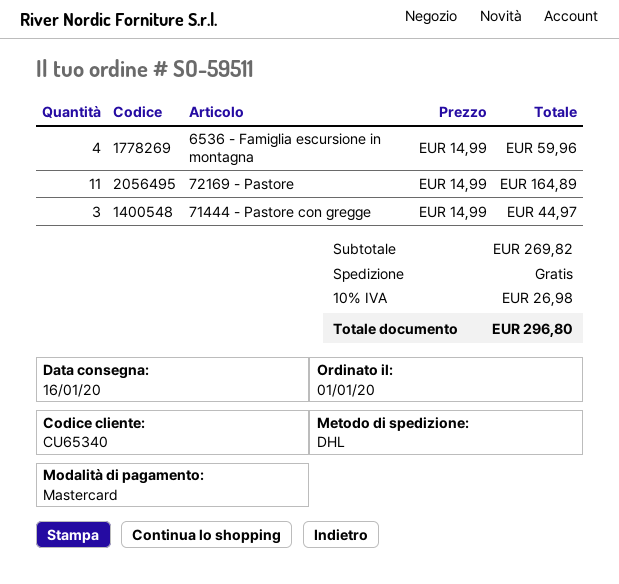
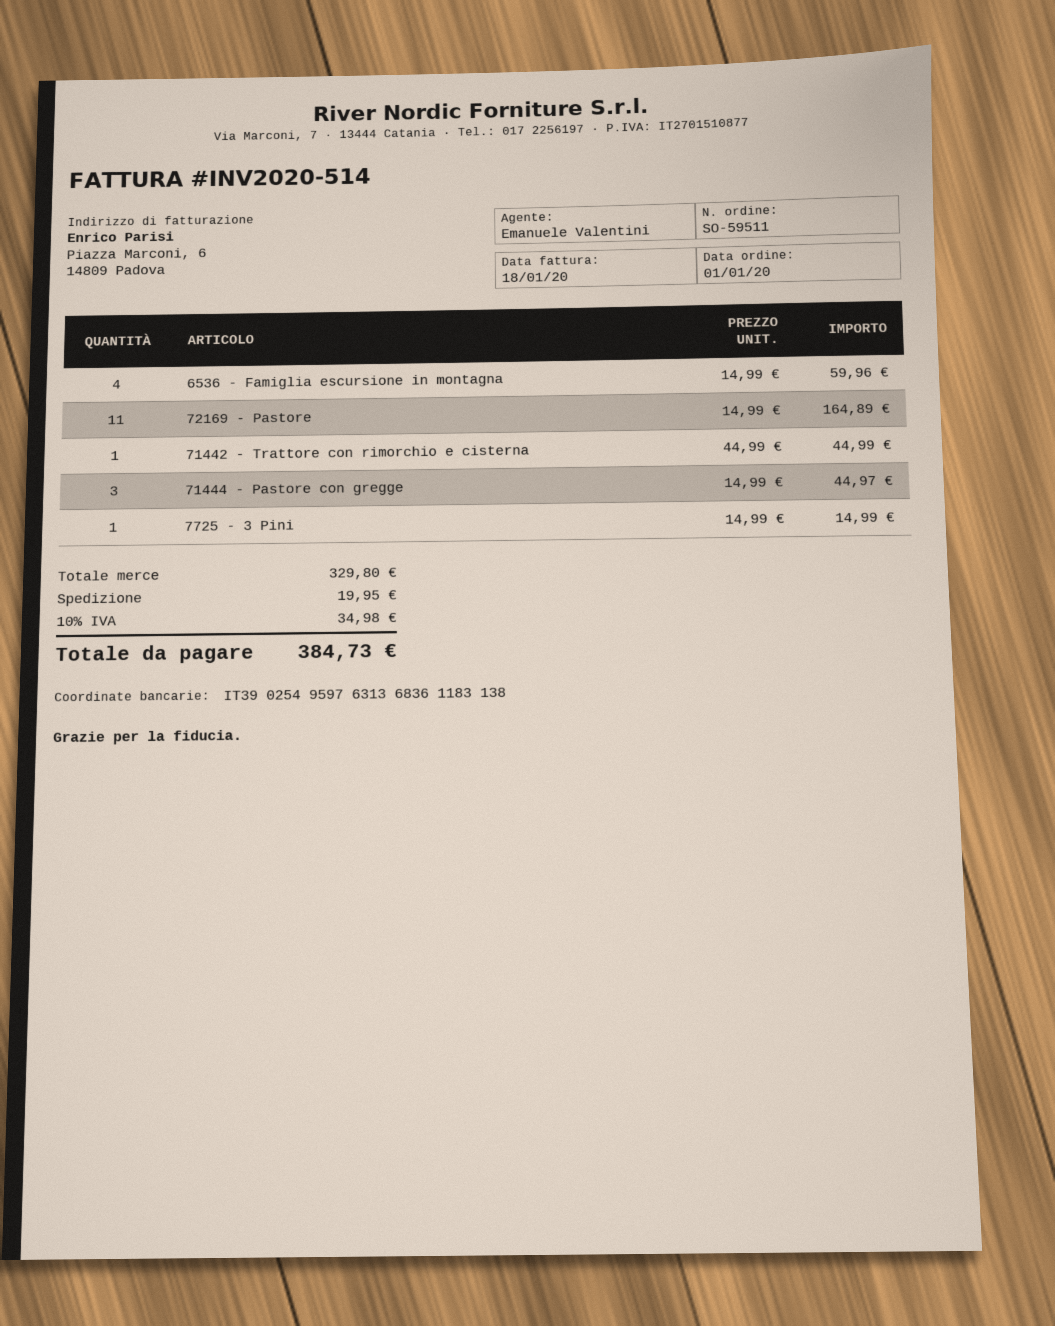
71442 - Trattore con rimorchio e cisterna: none -> 1 x 44.99 = 44.99
7725 - 3 Pini: none -> 1 x 14.99 = 14.99
subtotal: 269.82 -> 329.80
shipping: 0.00 -> 19.95
tax: 10% = 26.98 -> 10% = 34.98
total: 296.80 -> 384.73

